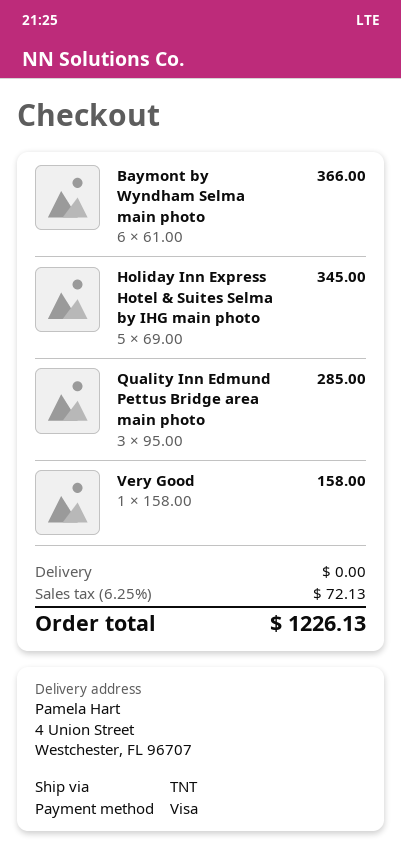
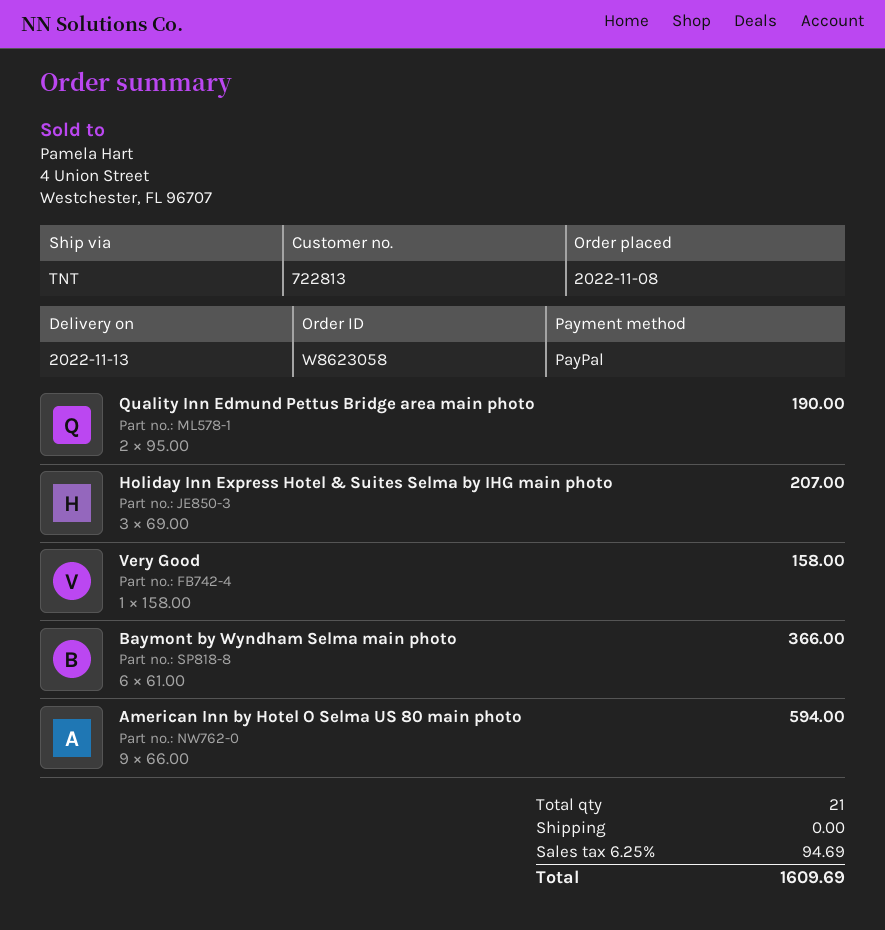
payment method: Visa -> PayPal
Holiday Inn Express Hotel & Suites Selma by IHG main photo: 5 x 69.00 = 345.00 -> 3 x 69.00 = 207.00
Quality Inn Edmund Pettus Bridge area main photo: 3 x 95.00 = 285.00 -> 2 x 95.00 = 190.00
American Inn by Hotel O Selma US 80 main photo: none -> 9 x 66.00 = 594.00
tax: 6.25% = 72.13 -> 6.25% = 94.69
total: 1226.13 -> 1609.69

